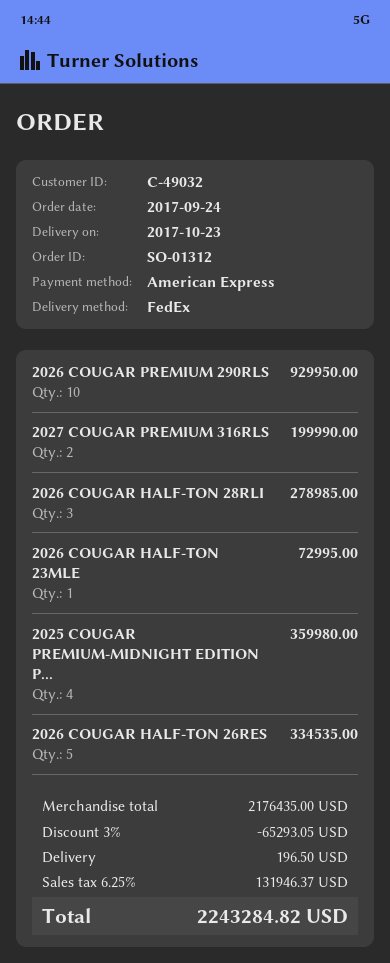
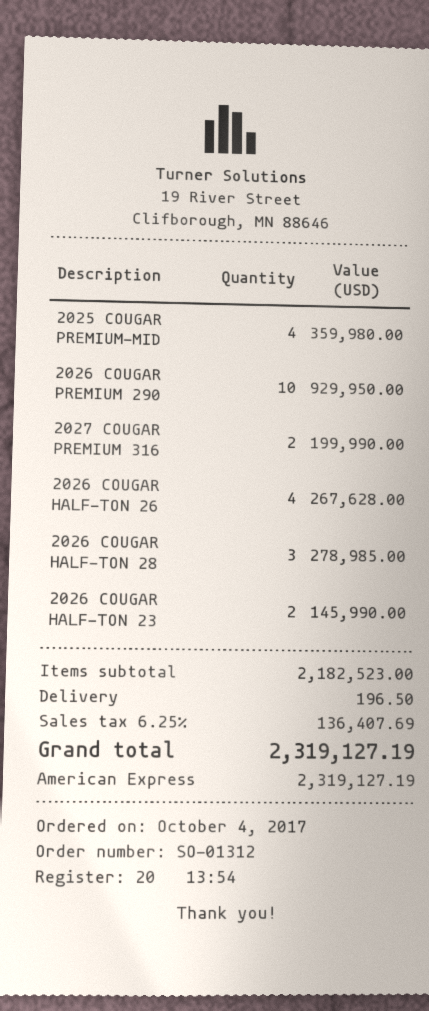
order date: 2017-09-24 -> 2017-10-04
2026 COUGAR HALF-TON 23MLE: 1 for 72995.00 -> 2 for 145990.00
2026 COUGAR HALF-TON 26RES: 5 for 334535.00 -> 4 for 267628.00
subtotal: 2176435.00 -> 2182523.00
discount: 3% = 65293.05 -> none
tax: 6.25% = 131946.37 -> 6.25% = 136407.69
total: 2243284.82 -> 2319127.19

